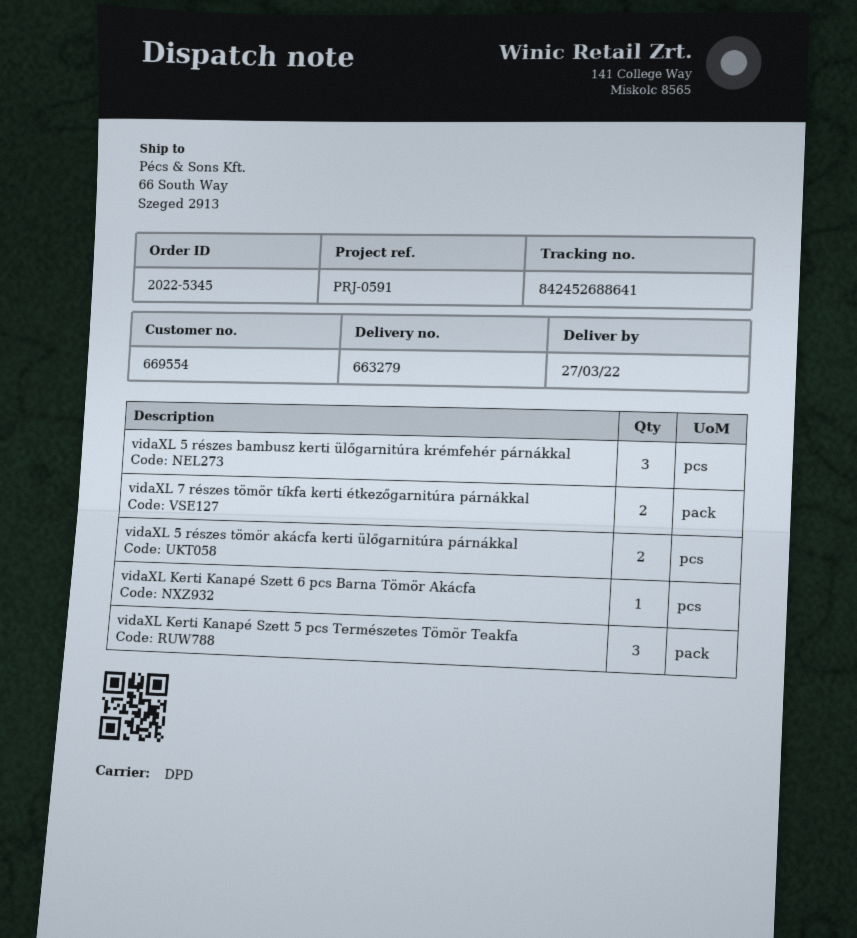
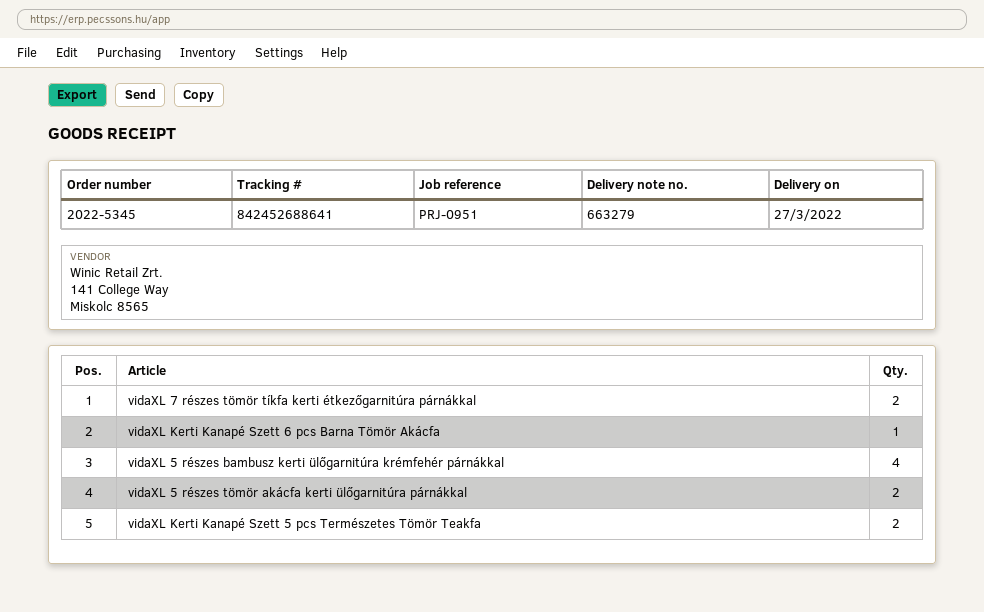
reference: PRJ-0591 -> PRJ-0951
vidaXL 5 részes bambusz kerti ülőgarnitúra krémfehér párnákkal: 3 -> 4
vidaXL Kerti Kanapé Szett 5 pcs Természetes Tömör Teakfa: 3 -> 2

